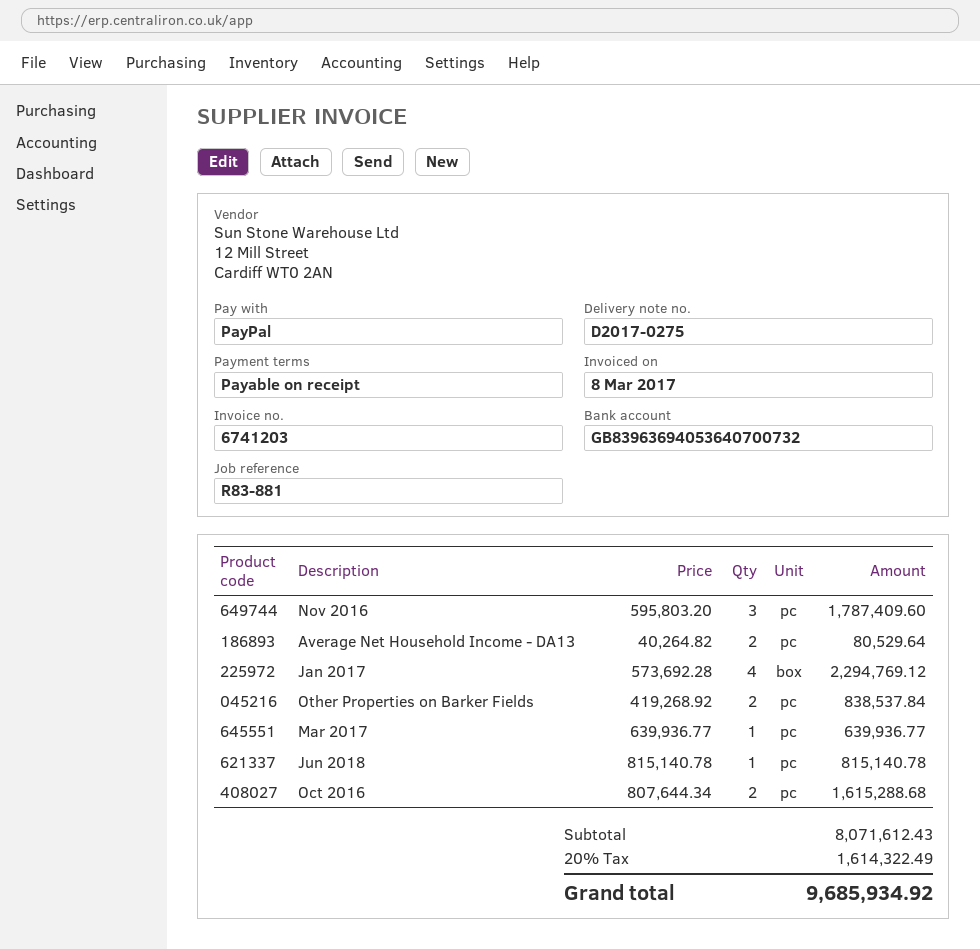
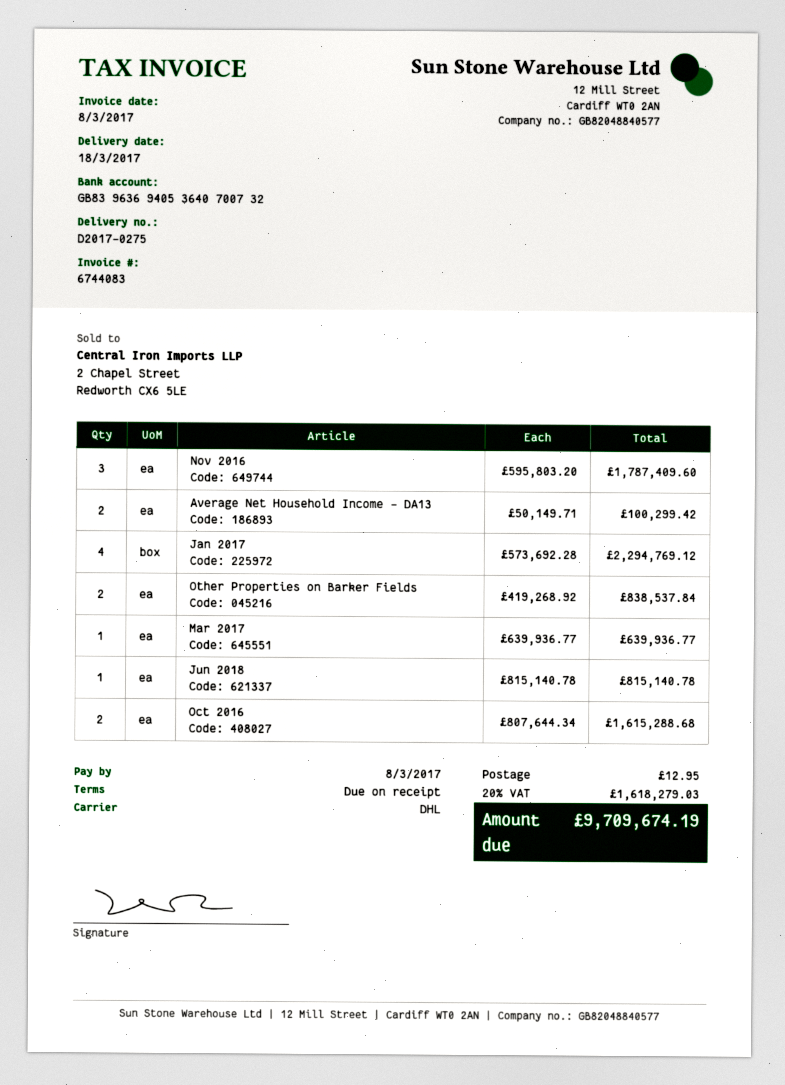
invoice number: 6741203 -> 6744083
Average Net Household Income - DA13: 2 x 40264.82 = 80529.64 -> 2 x 50149.71 = 100299.42
shipping: none -> 12.95
tax: 20% = 1614322.49 -> 20% = 1618279.03
total: 9685934.92 -> 9709674.19

